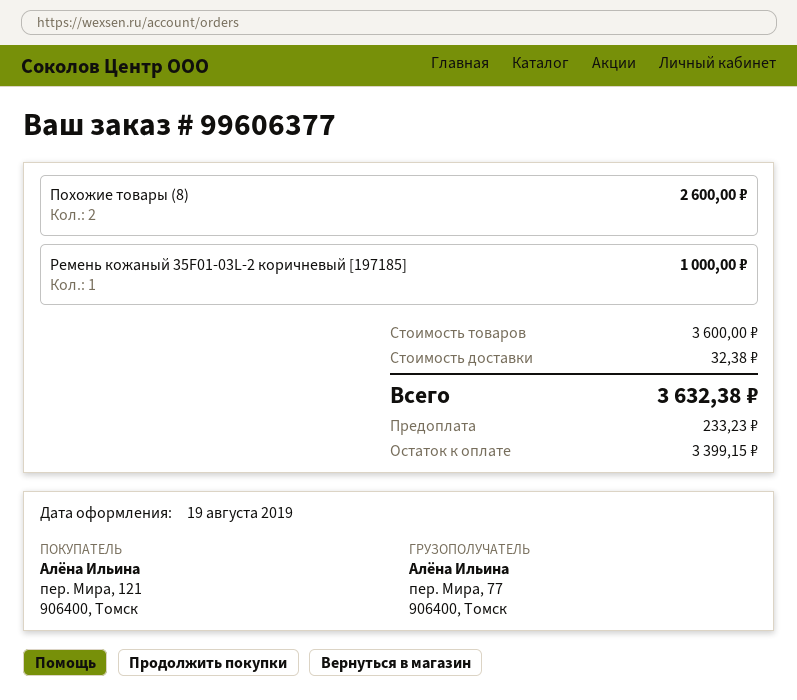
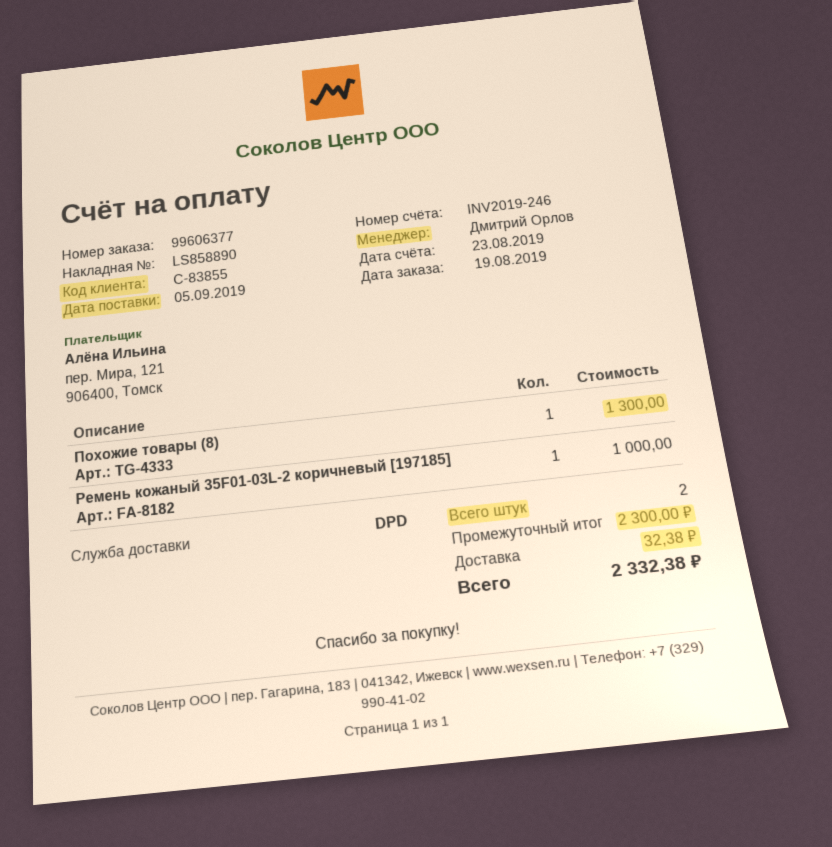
Похожие товары (8): 2 for 2600.00 -> 1 for 1300.00
subtotal: 3600.00 -> 2300.00
total: 3632.38 -> 2332.38

